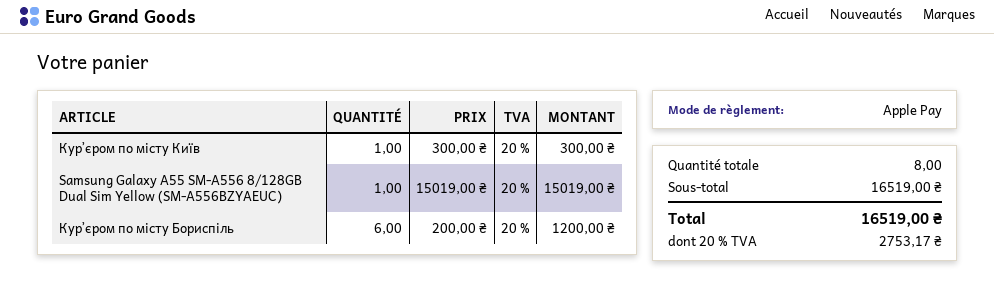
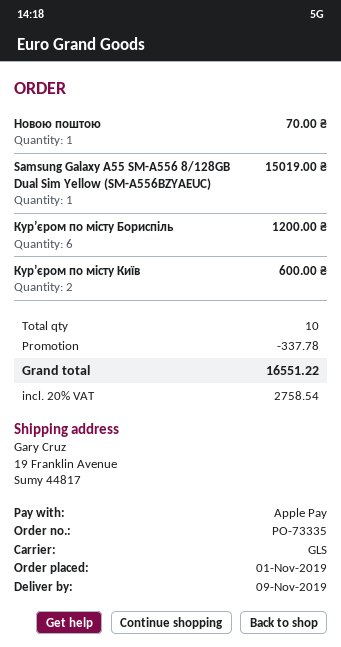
Курʼєром по місту Київ: 1 for 300.00 -> 2 for 600.00
Новою поштою: none -> 1 for 70.00
total quantity: 8 -> 10
discount: none -> 337.78
tax: 20% = 2753.17 -> 20% = 2758.54
total: 16519.00 -> 16551.22

